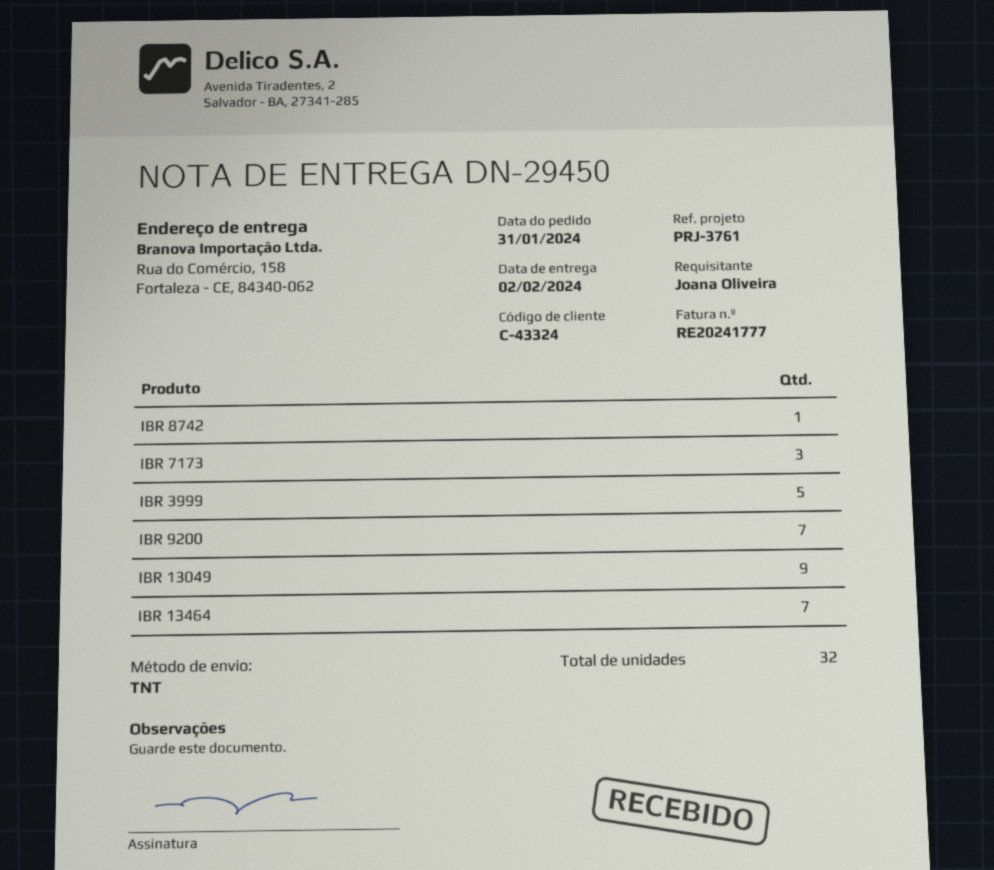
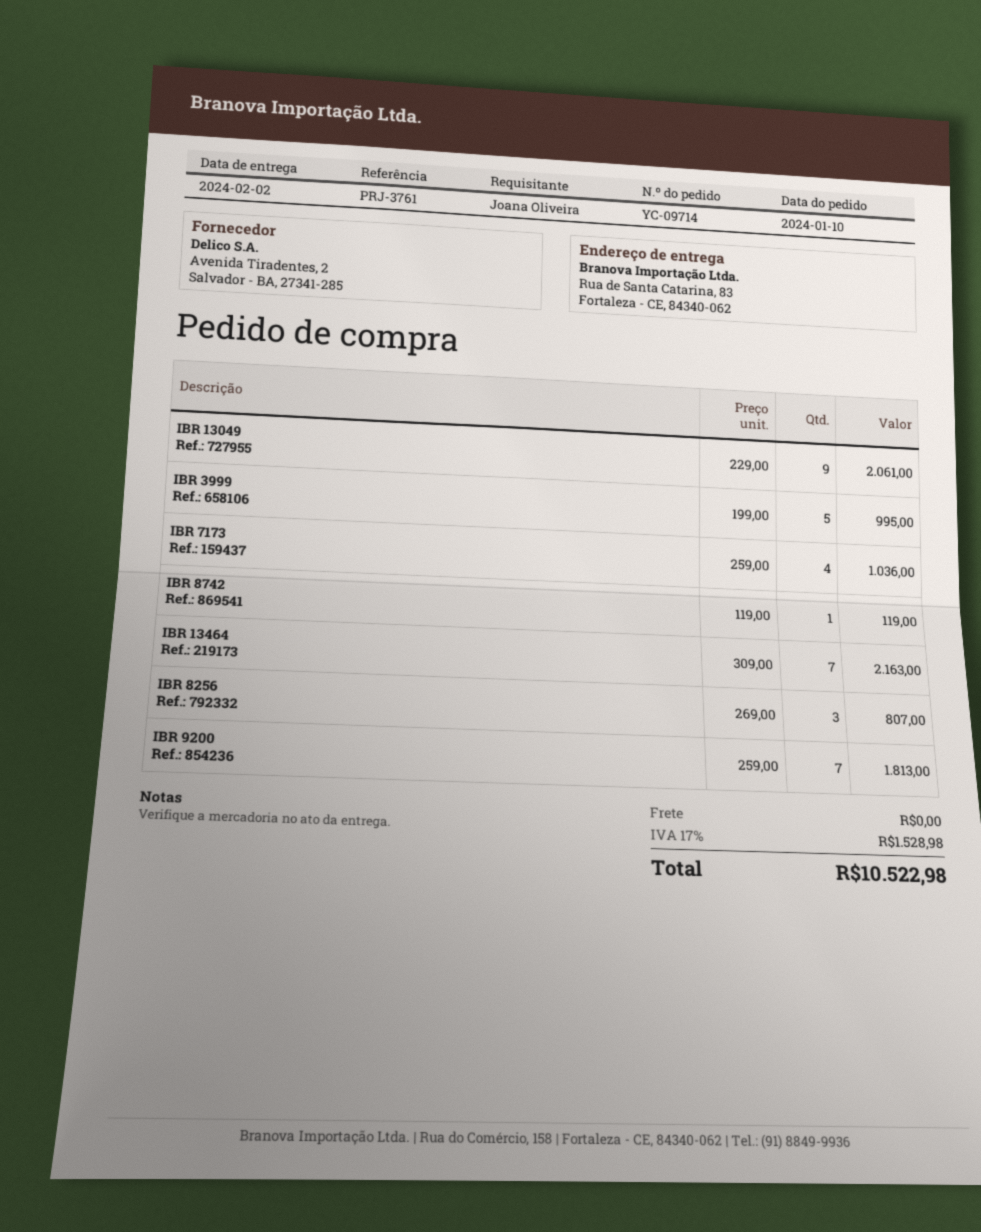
order date: 2024-01-31 -> 2024-01-10
ship to: Rua do Comércio, 158, Fortaleza - CE, 84340-062 -> Rua de Santa Catarina, 83, Fortaleza - CE, 84340-062
IBR 7173: 3 -> 4
IBR 8256: none -> 3

